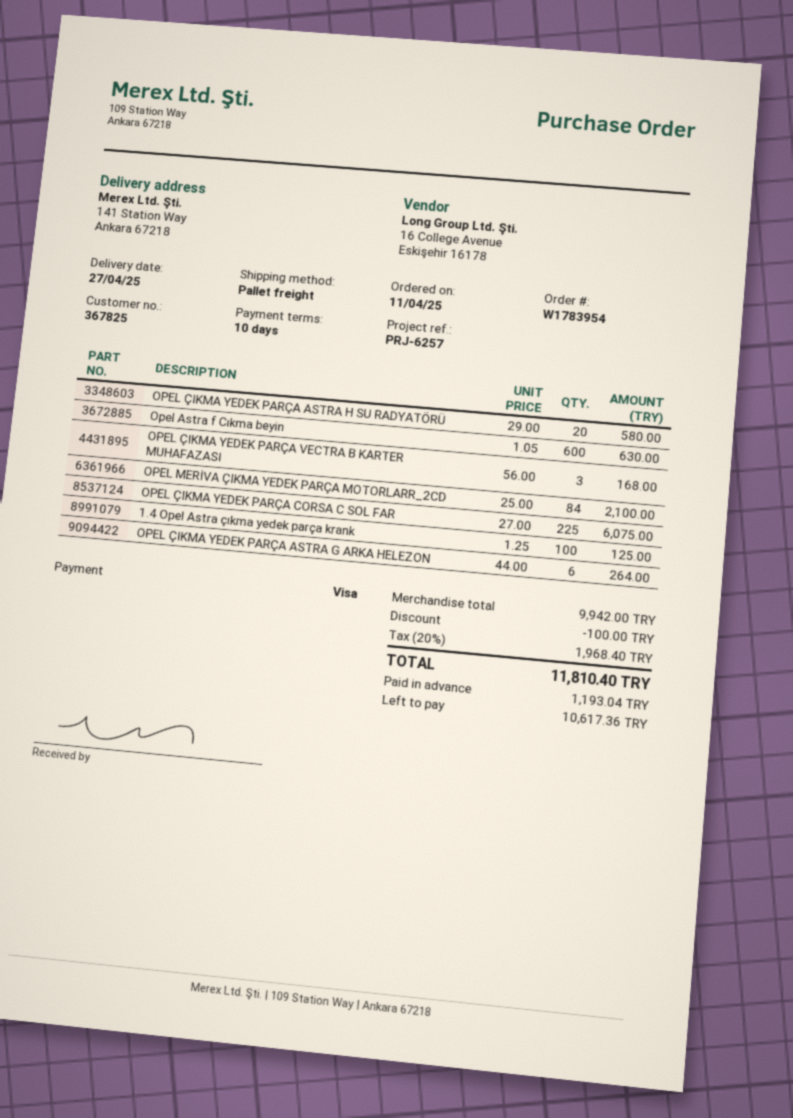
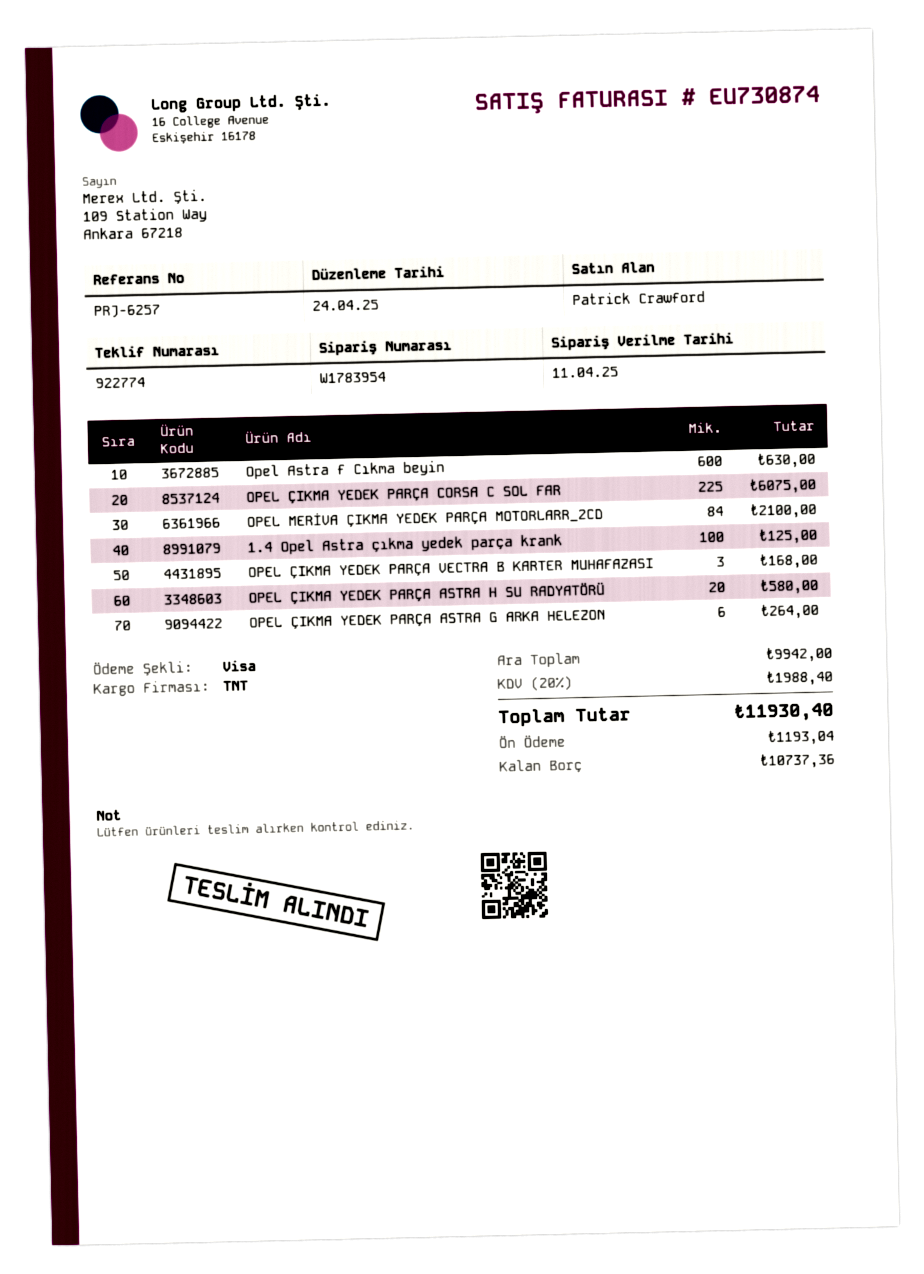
shipping method: pallet freight -> TNT
discount: 100.00 -> none
tax: 20% = 1968.40 -> 20% = 1988.40
total: 11810.40 -> 11930.40
balance: 10617.36 -> 10737.36

